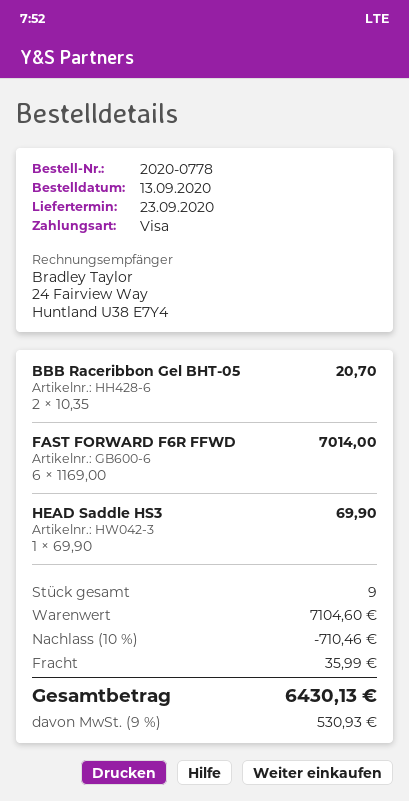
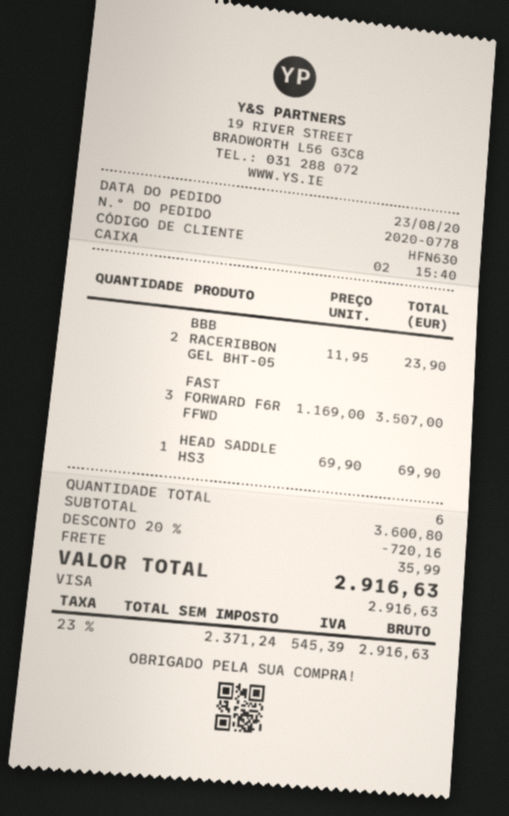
order date: 2020-09-13 -> 2020-08-23
BBB Raceribbon Gel BHT-05: 2 x 10.35 = 20.70 -> 2 x 11.95 = 23.90
FAST FORWARD F6R FFWD: 6 x 1169.00 = 7014.00 -> 3 x 1169.00 = 3507.00
total quantity: 9 -> 6
subtotal: 7104.60 -> 3600.80
discount: 10% = 710.46 -> 20% = 720.16
tax: 9% = 530.93 -> 23% = 545.39
total: 6430.13 -> 2916.63

